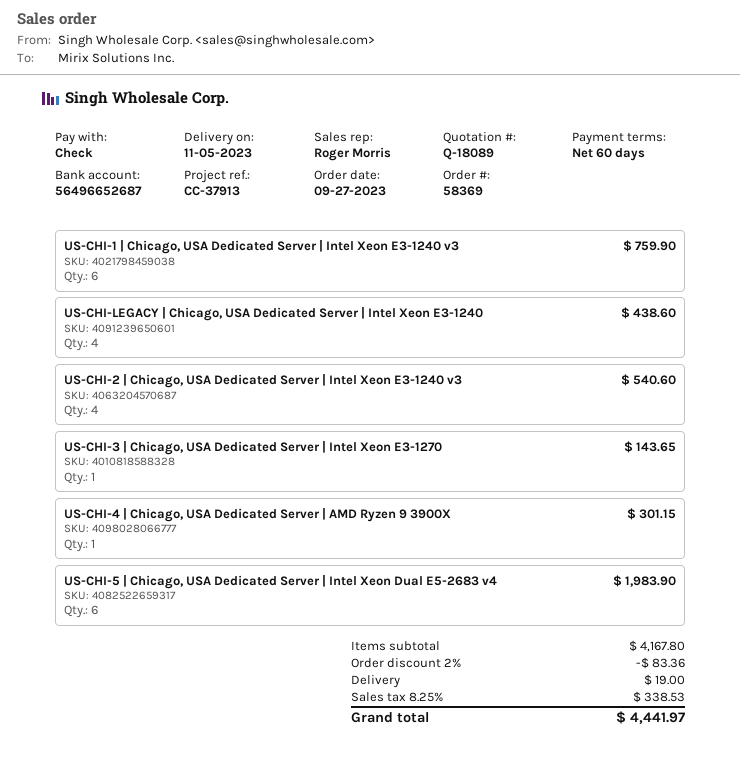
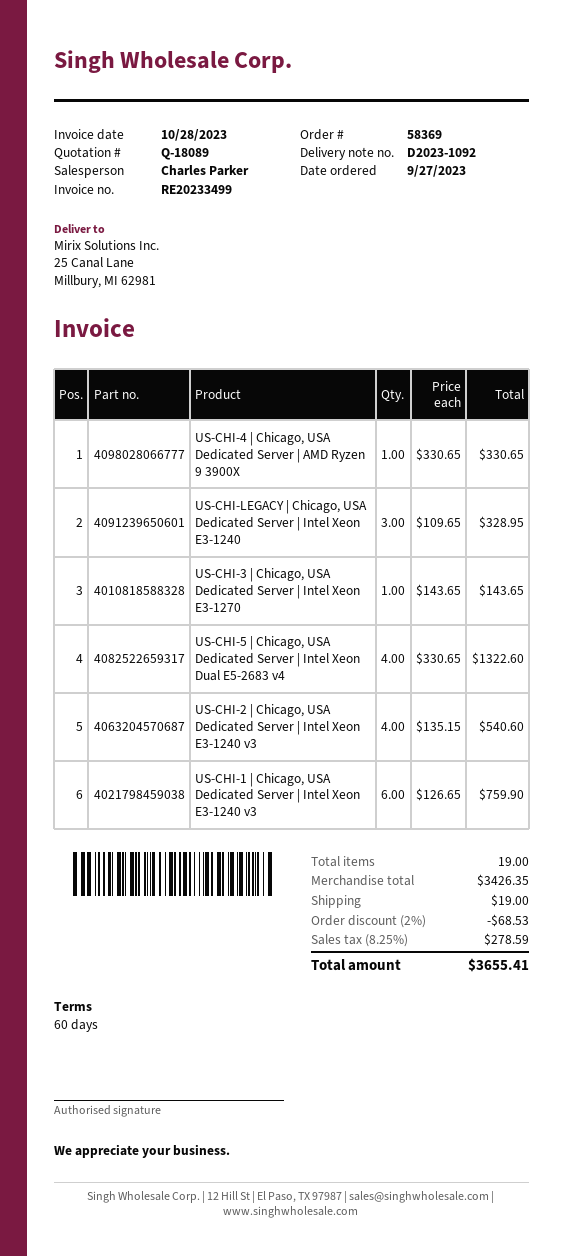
sales rep: Roger Morris -> Charles Parker
US-CHI-LEGACY | Chicago, USA Dedicated Server | Intel Xeon E3-1240: 4 for 438.60 -> 3 for 328.95
US-CHI-4 | Chicago, USA Dedicated Server | AMD Ryzen 9 3900X: 1 for 301.15 -> 1 for 330.65
US-CHI-5 | Chicago, USA Dedicated Server | Intel Xeon Dual E5-2683 v4: 6 for 1983.90 -> 4 for 1322.60
subtotal: 4167.80 -> 3426.35
discount: 2% = 83.36 -> 2% = 68.53
tax: 8.25% = 338.53 -> 8.25% = 278.59
total: 4441.97 -> 3655.41

